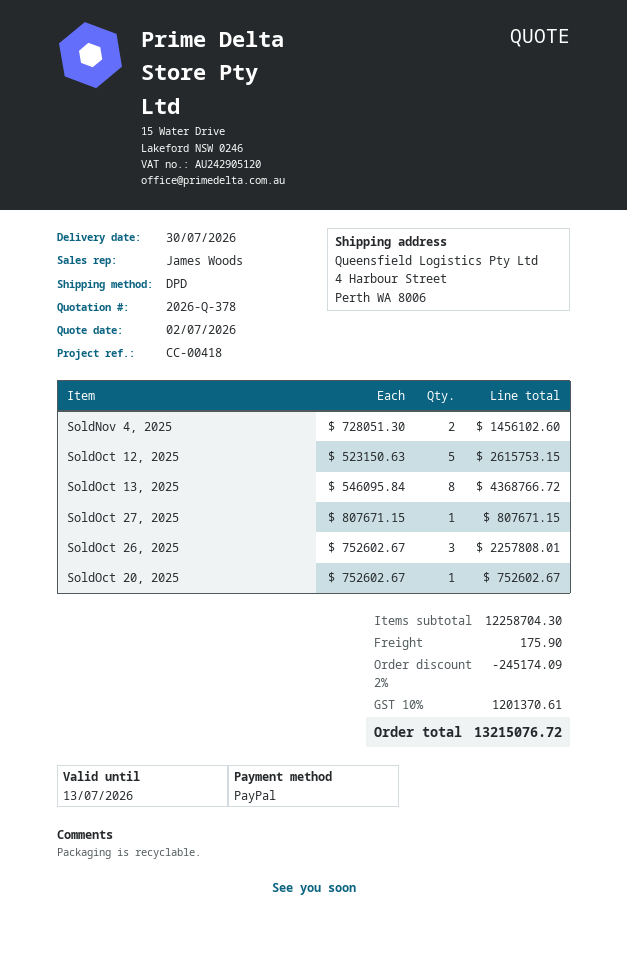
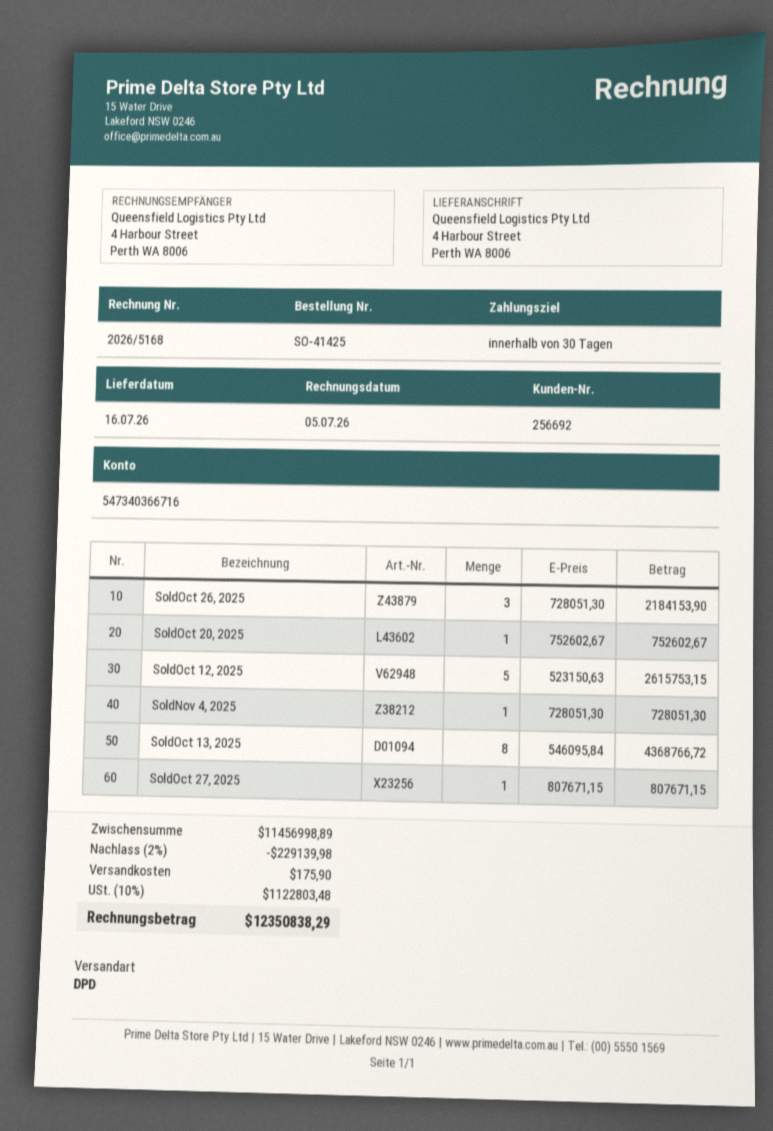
delivery date: 2026-07-30 -> 2026-07-16
SoldNov 4, 2025: 2 x 728051.30 = 1456102.60 -> 1 x 728051.30 = 728051.30
SoldOct 26, 2025: 3 x 752602.67 = 2257808.01 -> 3 x 728051.30 = 2184153.90
subtotal: 12258704.30 -> 11456998.89
discount: 2% = 245174.09 -> 2% = 229139.98
tax: 10% = 1201370.61 -> 10% = 1122803.48
total: 13215076.72 -> 12350838.29

